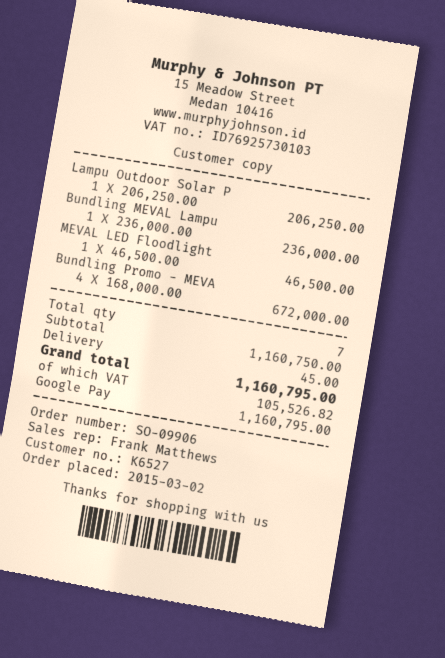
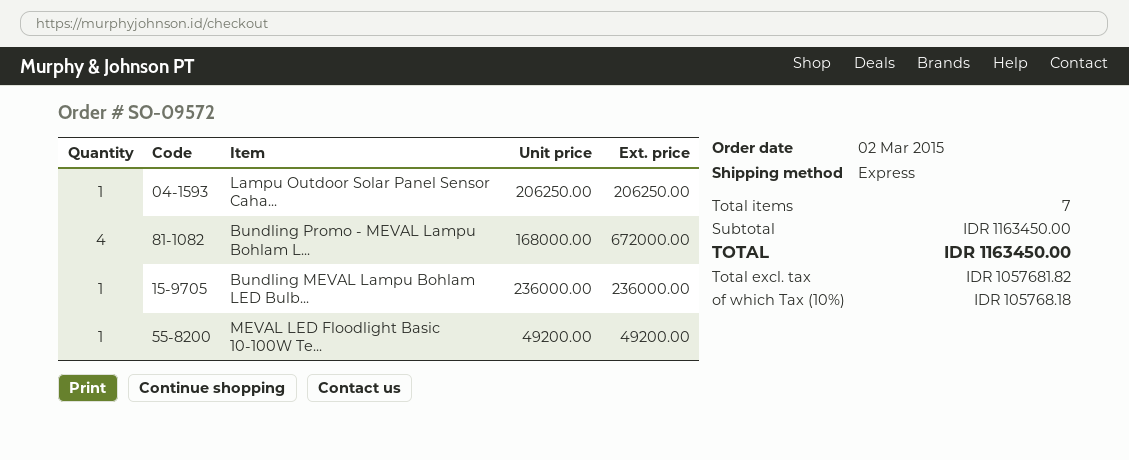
order number: SO-09906 -> SO-09572
MEVAL LED Floodlight: 1 x 46500.00 = 46500.00 -> 1 x 49200.00 = 49200.00
subtotal: 1160750.00 -> 1163450.00
shipping: 45.00 -> none
tax: 105526.82 -> 105768.18
total: 1160795.00 -> 1163450.00

